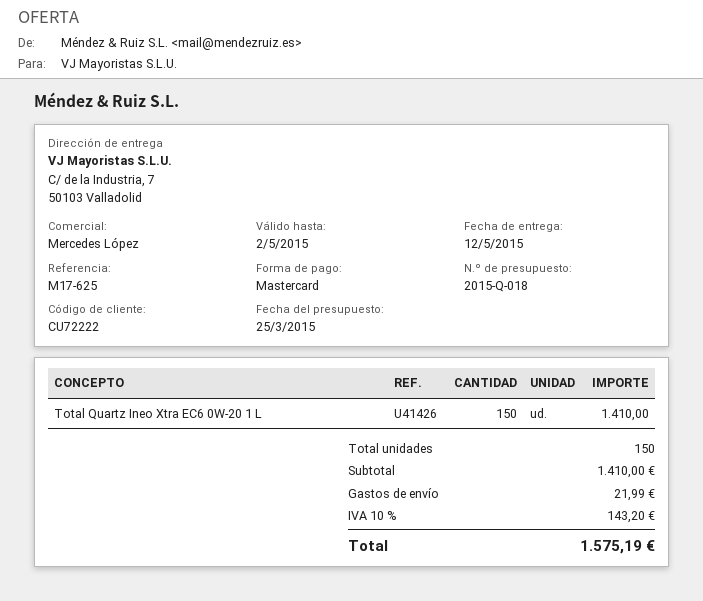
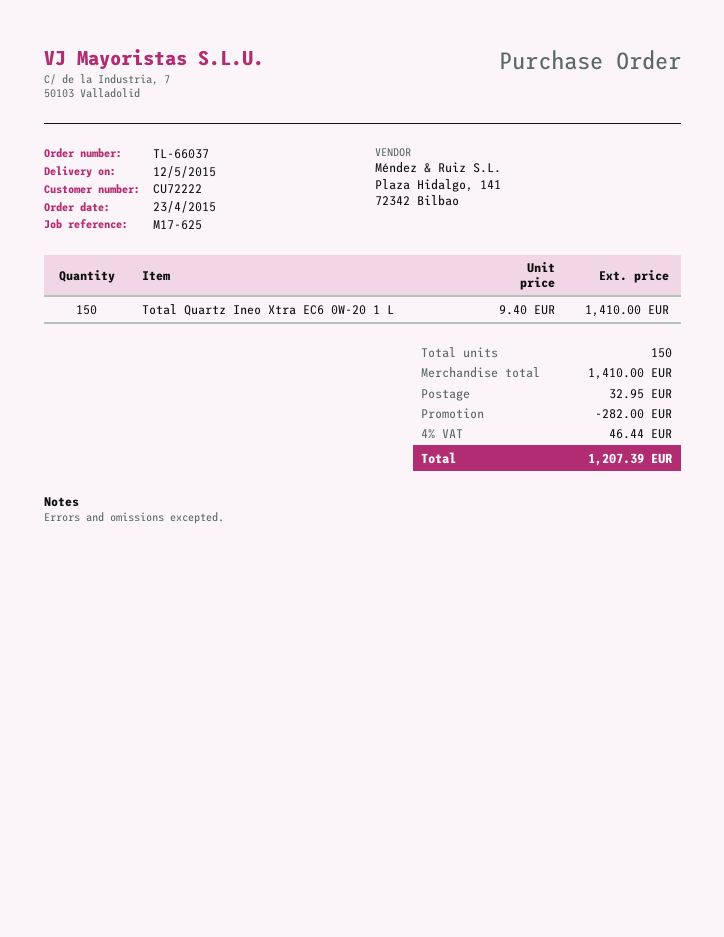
discount: none -> 282.00
shipping: 21.99 -> 32.95
tax: 10% = 143.20 -> 4% = 46.44
total: 1575.19 -> 1207.39

